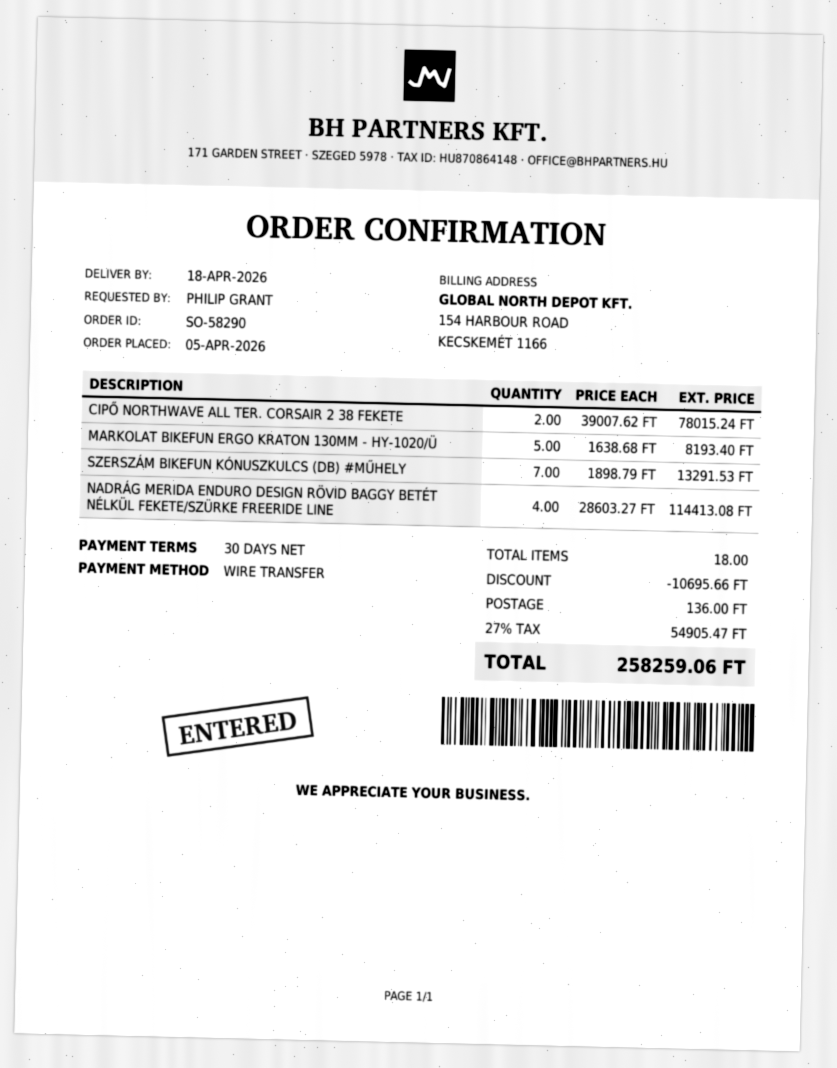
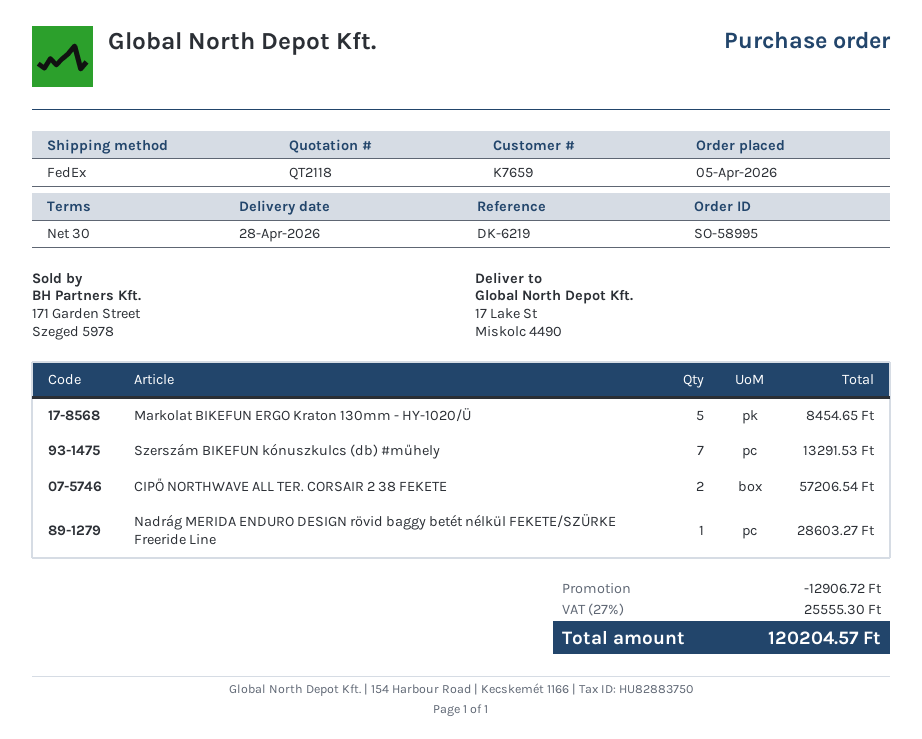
order number: SO-58290 -> SO-58995
delivery date: 2026-04-18 -> 2026-04-28
CIPŐ NORTHWAVE ALL TER. CORSAIR 2 38 FEKETE: 2 for 78015.24 -> 2 for 57206.54
MARKOLAT BIKEFUN ERGO KRATON 130MM - HY-1020/Ü: 5 for 8193.40 -> 5 for 8454.65
NADRÁG MERIDA ENDURO DESIGN RÖVID BAGGY BETÉT NÉLKÜL FEKETE/SZÜRKE FREERIDE LINE: 4 for 114413.08 -> 1 for 28603.27
discount: 10695.66 -> 12906.72
shipping: 136.00 -> none
tax: 27% = 54905.47 -> 27% = 25555.30
total: 258259.06 -> 120204.57

